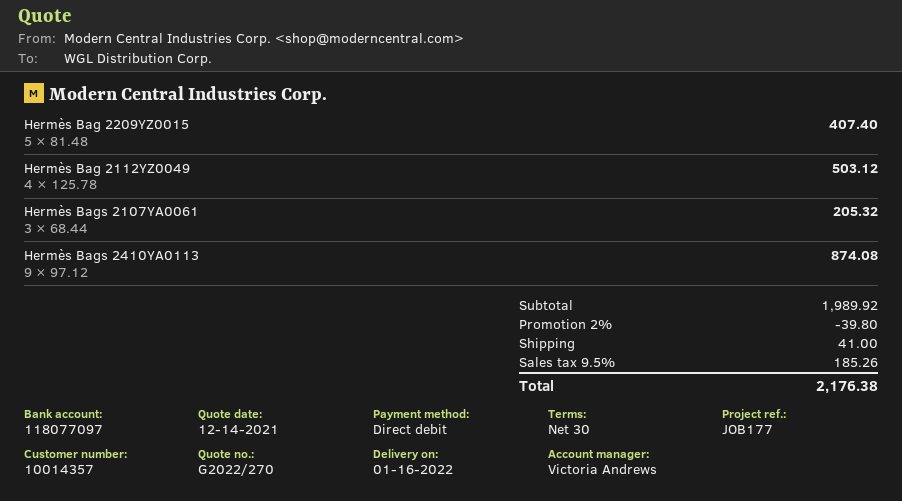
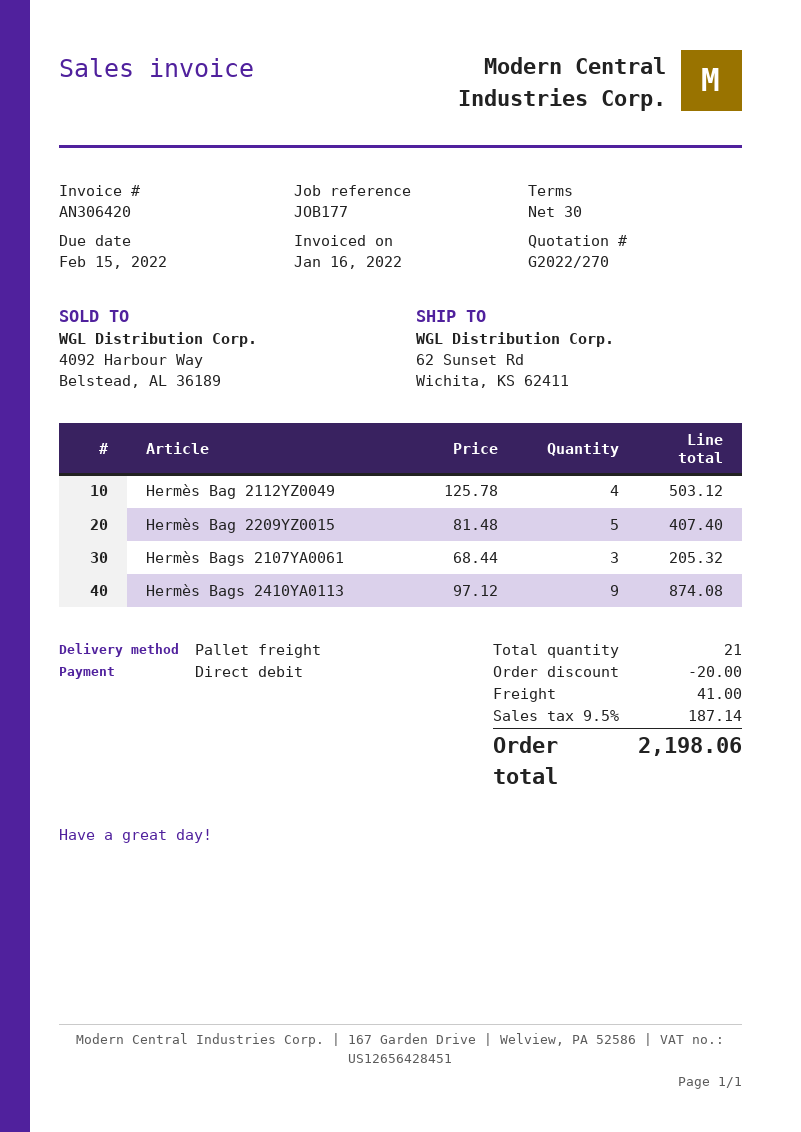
discount: 39.80 -> 20.00
tax: 9.5% = 185.26 -> 9.5% = 187.14
total: 2176.38 -> 2198.06

